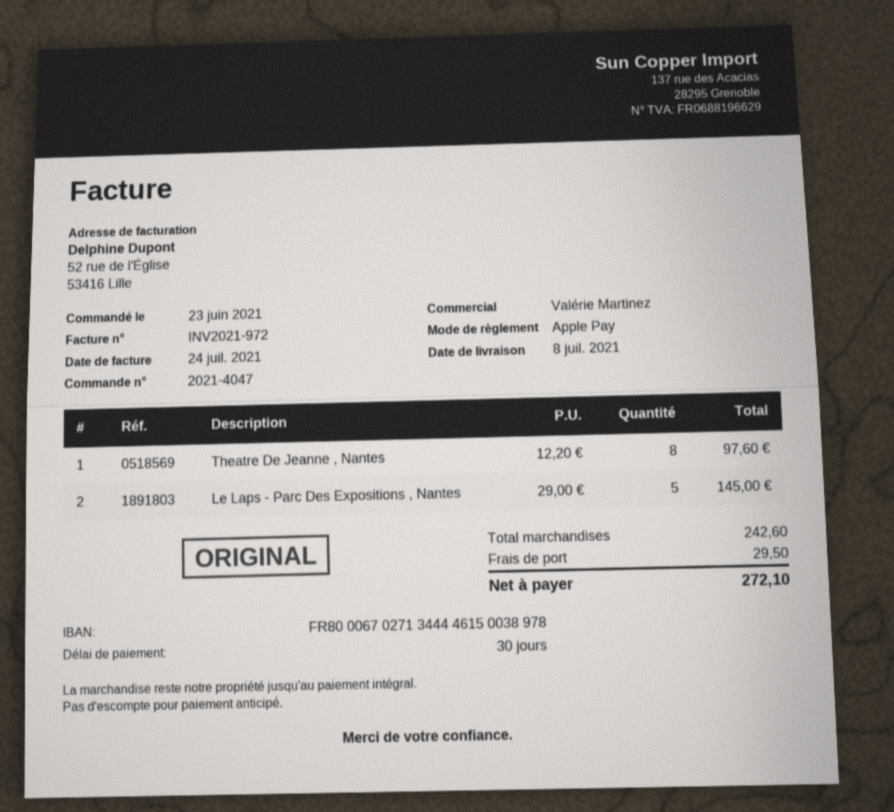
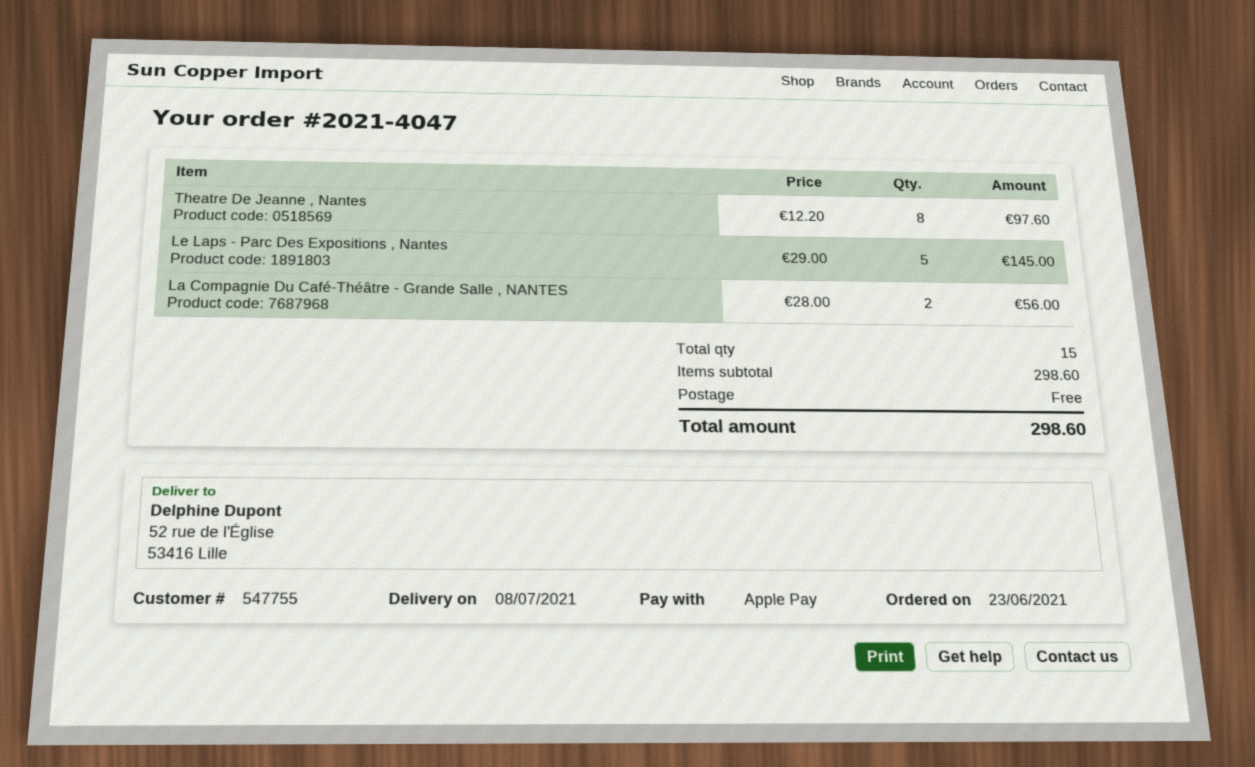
La Compagnie Du Café-Théâtre - Grande Salle , NANTES: none -> 2 x 28.00 = 56.00
subtotal: 242.60 -> 298.60
shipping: 29.50 -> 0.00
total: 272.10 -> 298.60

